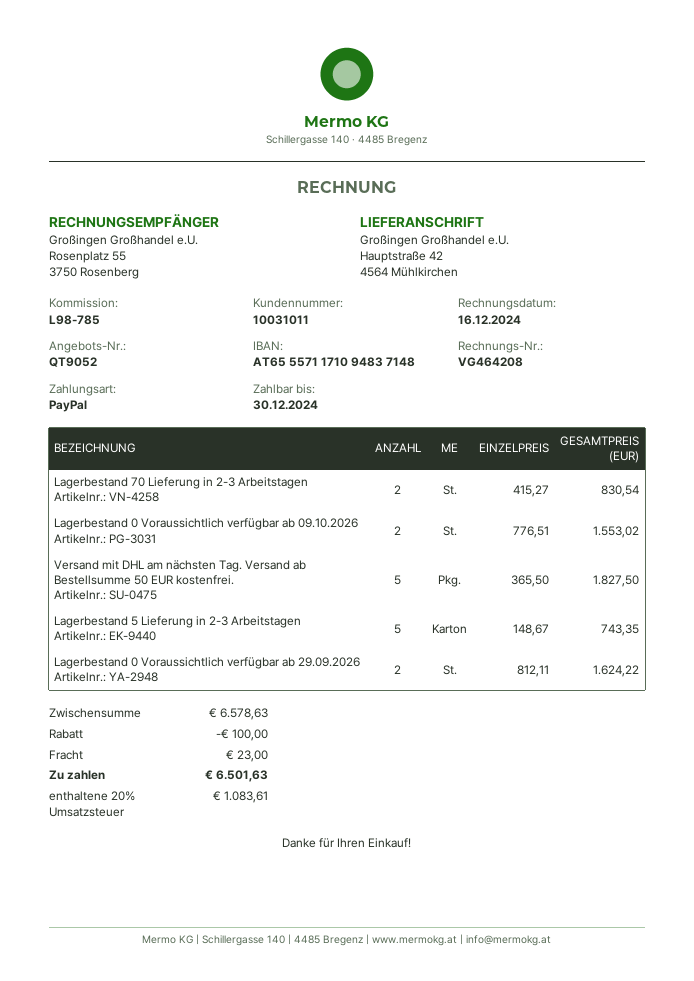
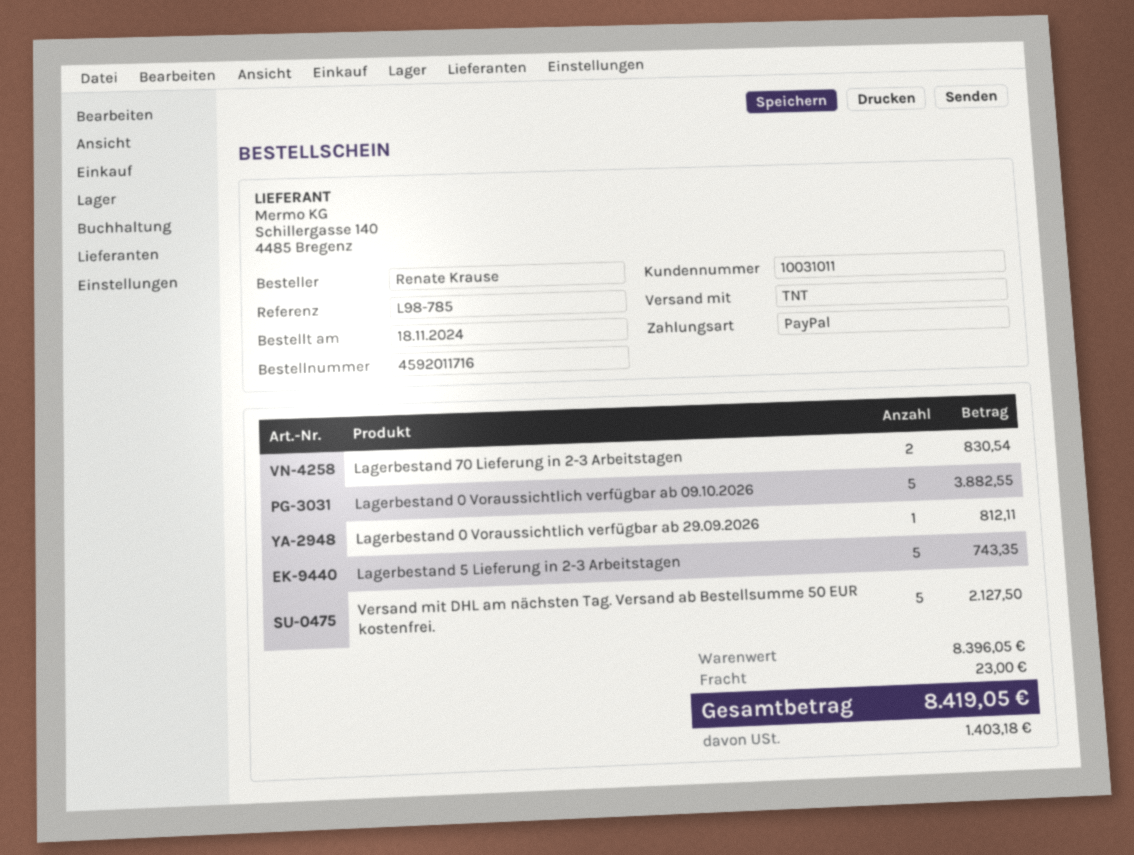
Lagerbestand 0 Voraussichtlich verfügbar ab 09.10.2026: 2 for 1553.02 -> 5 for 3882.55
Versand mit DHL am nächsten Tag. Versand ab Bestellsumme 50 EUR kostenfrei.: 5 for 1827.50 -> 5 for 2127.50
Lagerbestand 0 Voraussichtlich verfügbar ab 29.09.2026: 2 for 1624.22 -> 1 for 812.11
subtotal: 6578.63 -> 8396.05
discount: 100.00 -> none
tax: 1083.61 -> 1403.18
total: 6501.63 -> 8419.05

